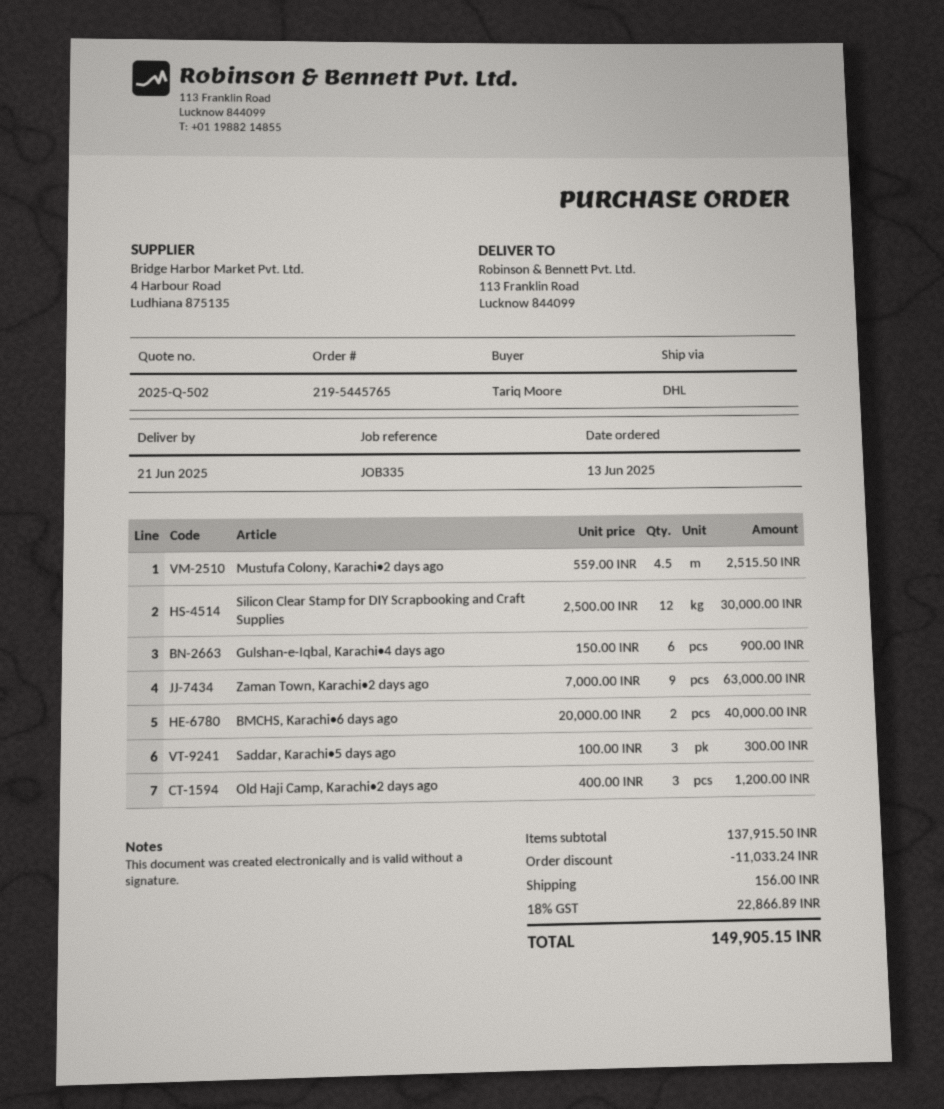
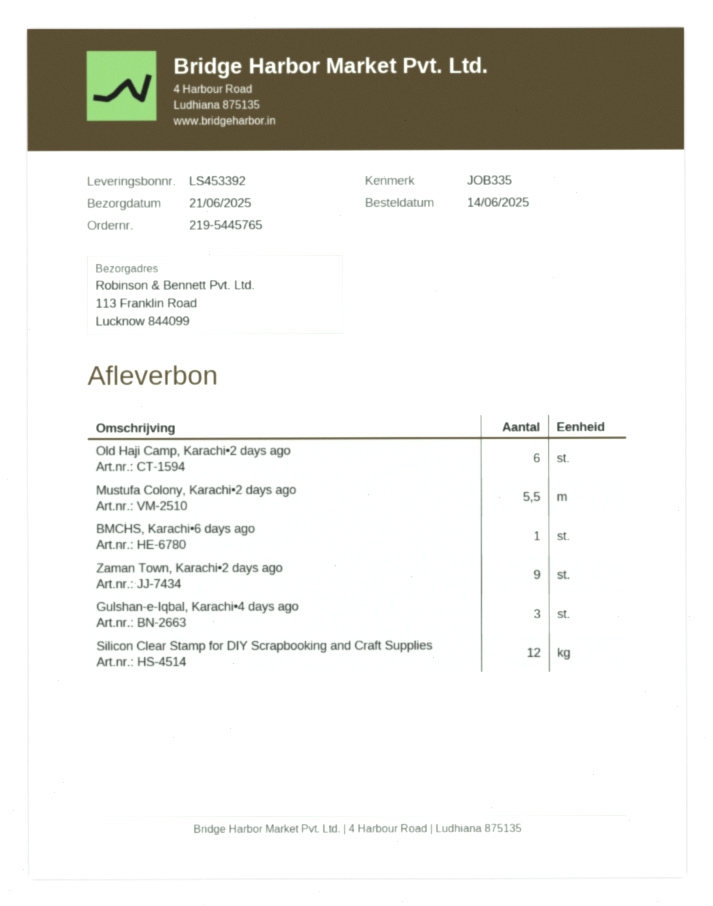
order date: 2025-06-13 -> 2025-06-14
Mustufa Colony, Karachi•2 days ago: 4.5 -> 5.5
Gulshan-e-Iqbal, Karachi•4 days ago: 6 -> 3
BMCHS, Karachi•6 days ago: 2 -> 1
Saddar, Karachi•5 days ago: 3 -> none
Old Haji Camp, Karachi•2 days ago: 3 -> 6

